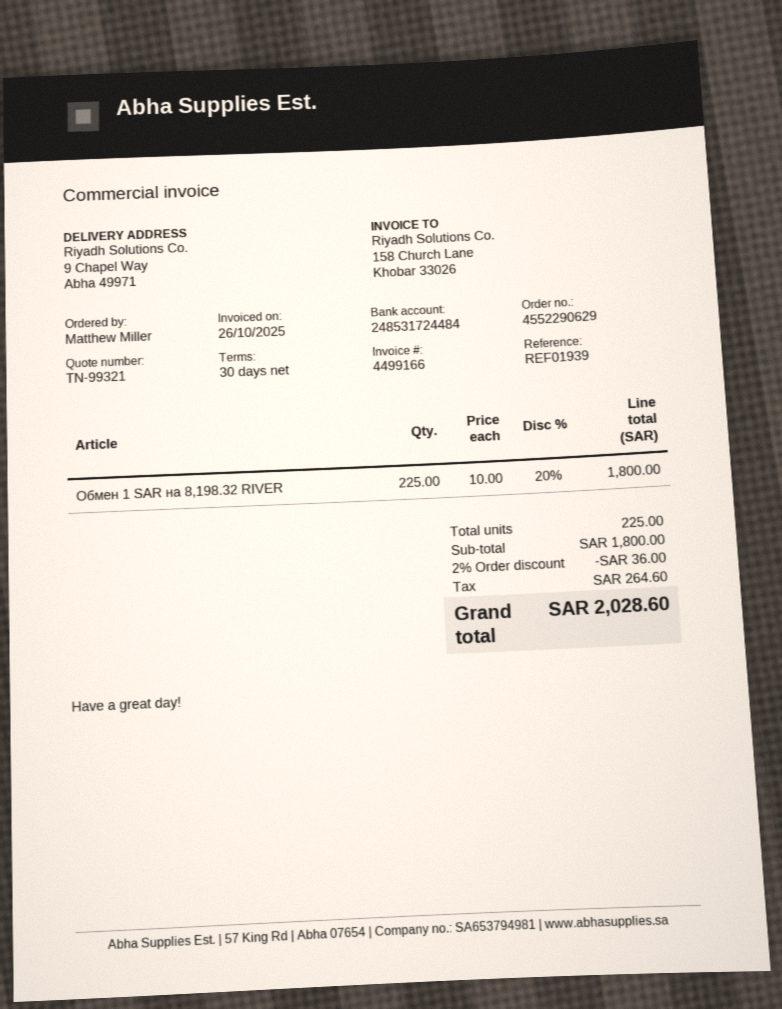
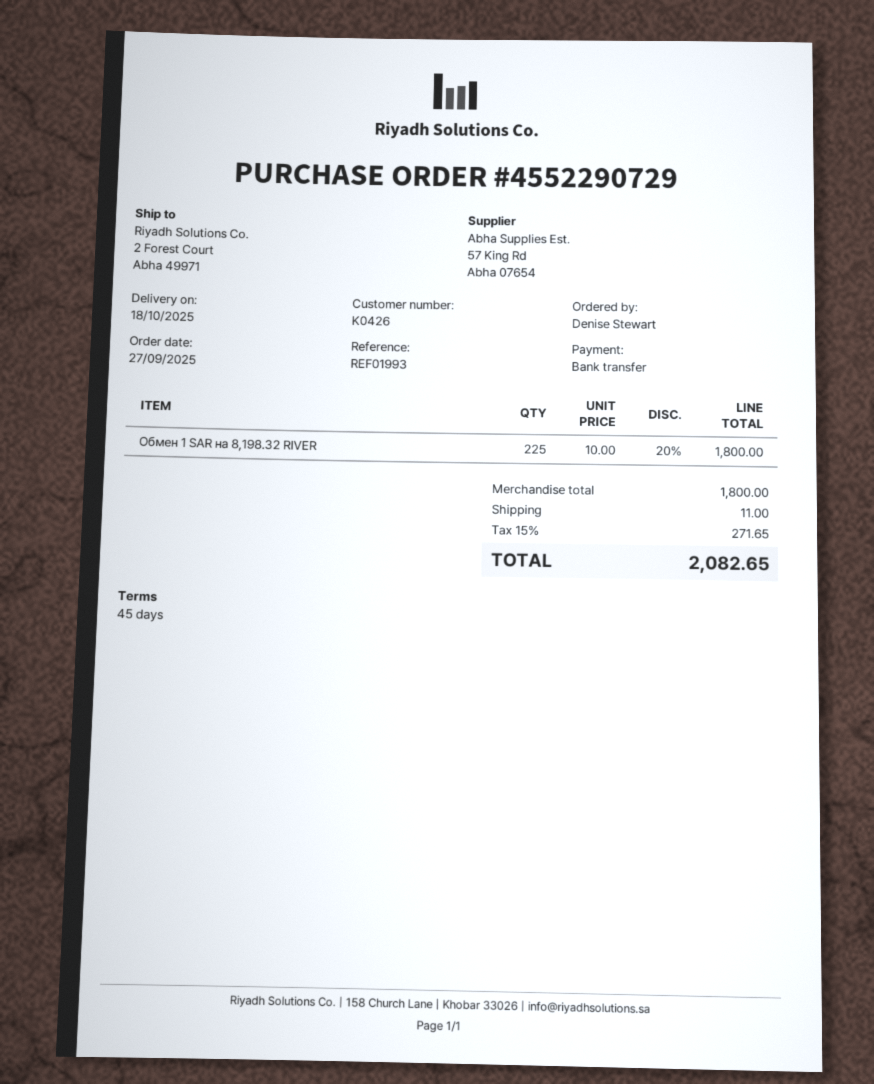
order number: 4552290629 -> 4552290729
payment terms: 30 days -> 45 days
reference: REF01939 -> REF01993
ordered by: Matthew Miller -> Denise Stewart
ship to: 9 Chapel Way, Abha 49971 -> 2 Forest Court, Abha 49971
discount: 2% = 36.00 -> none
shipping: none -> 11.00
tax: 264.60 -> 271.65
total: 2028.60 -> 2082.65

